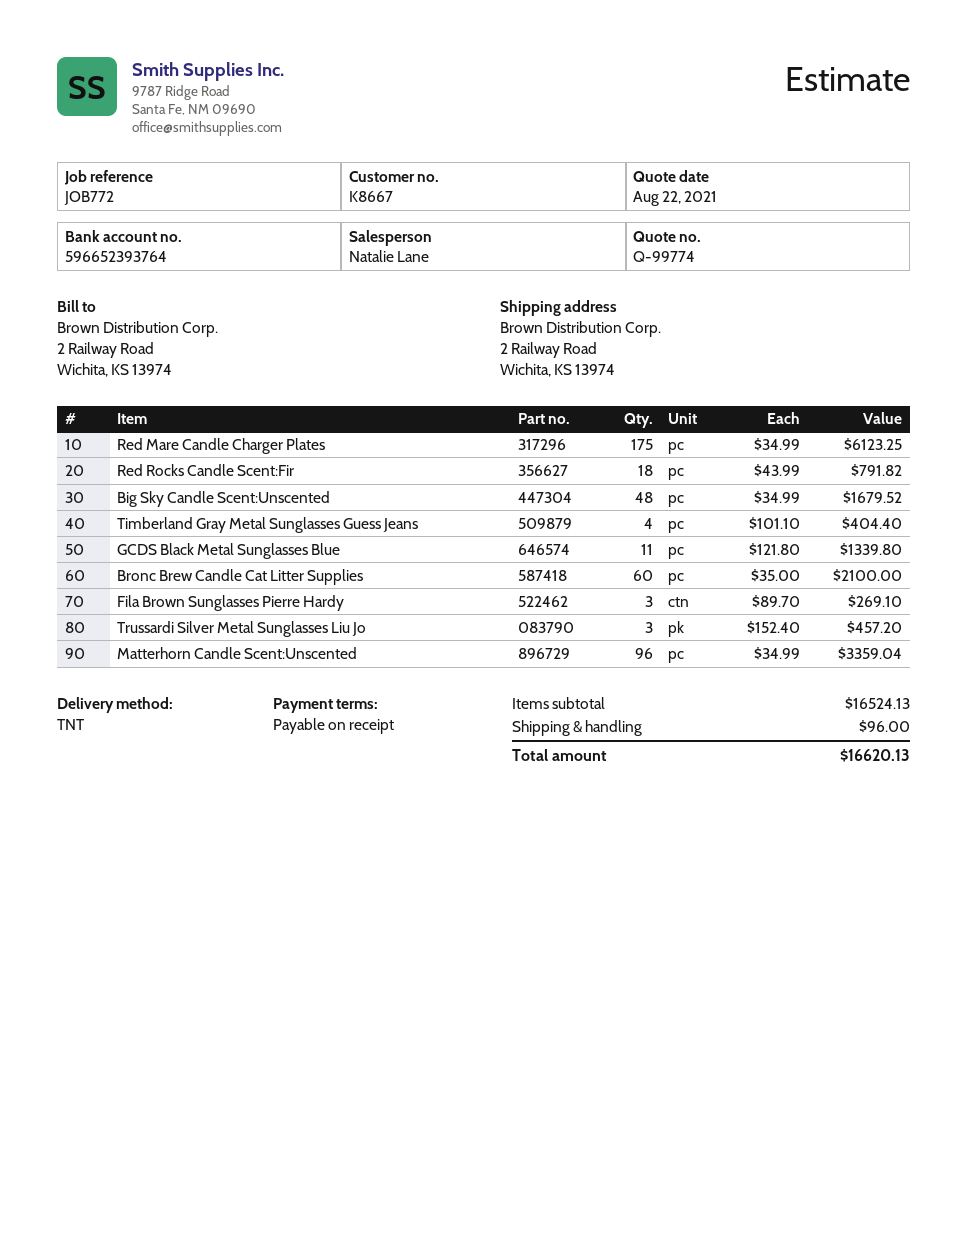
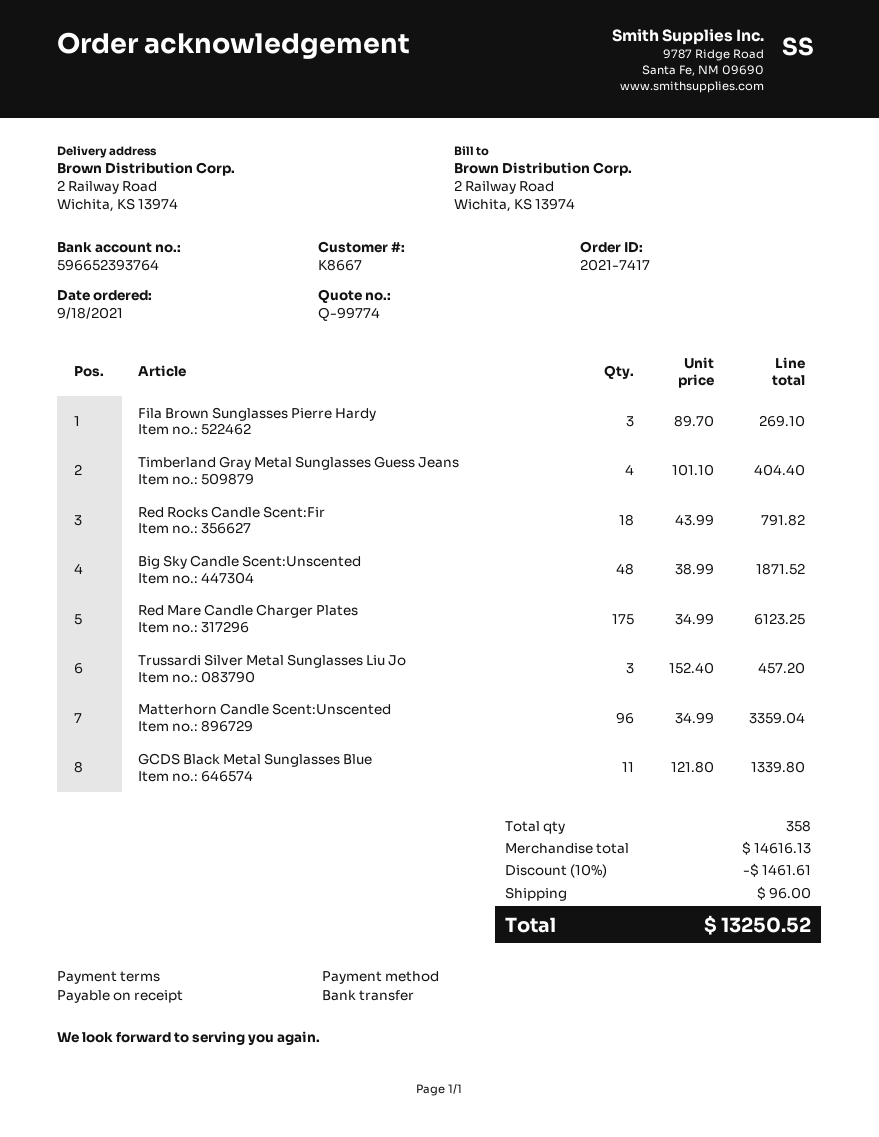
Big Sky Candle Scent:Unscented: 48 x 34.99 = 1679.52 -> 48 x 38.99 = 1871.52
Bronc Brew Candle Cat Litter Supplies: 60 x 35.00 = 2100.00 -> none
subtotal: 16524.13 -> 14616.13
discount: none -> 10% = 1461.61
total: 16620.13 -> 13250.52

